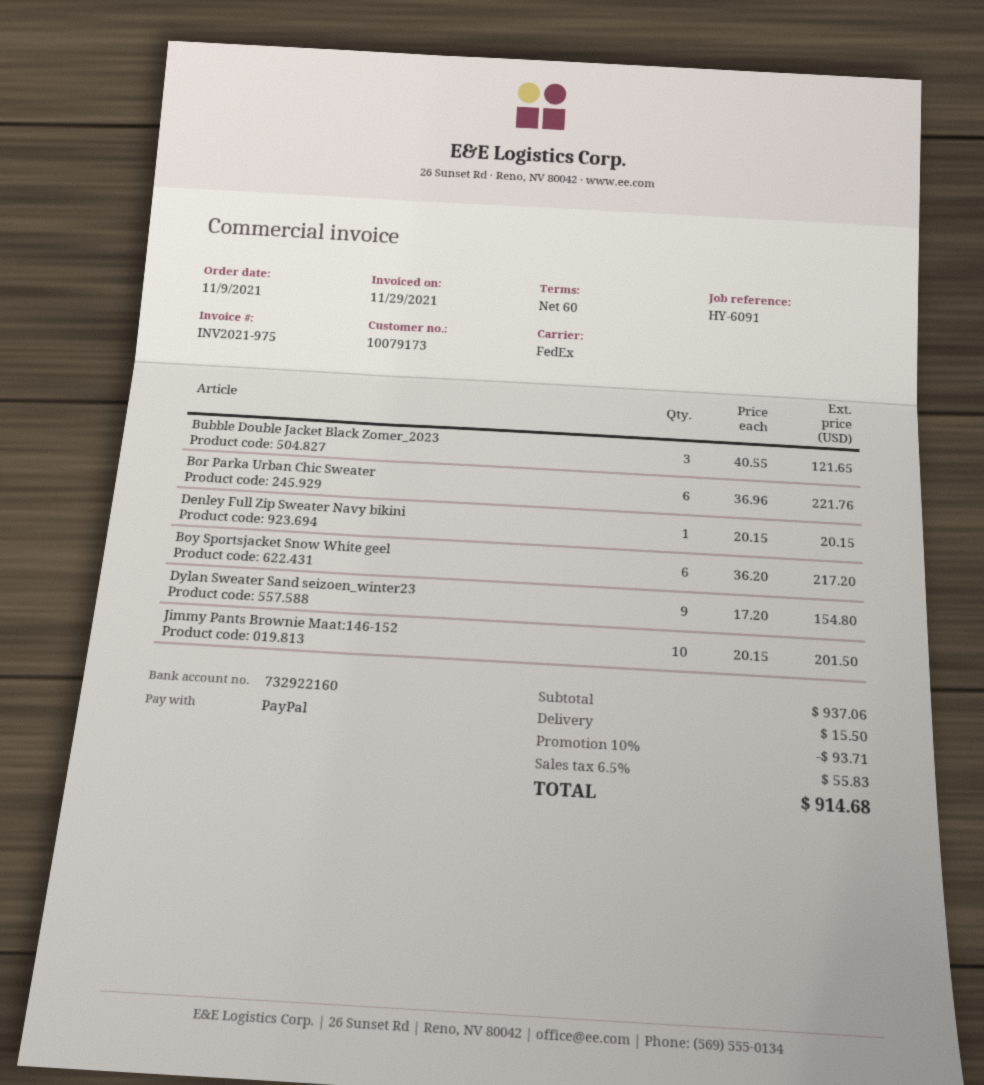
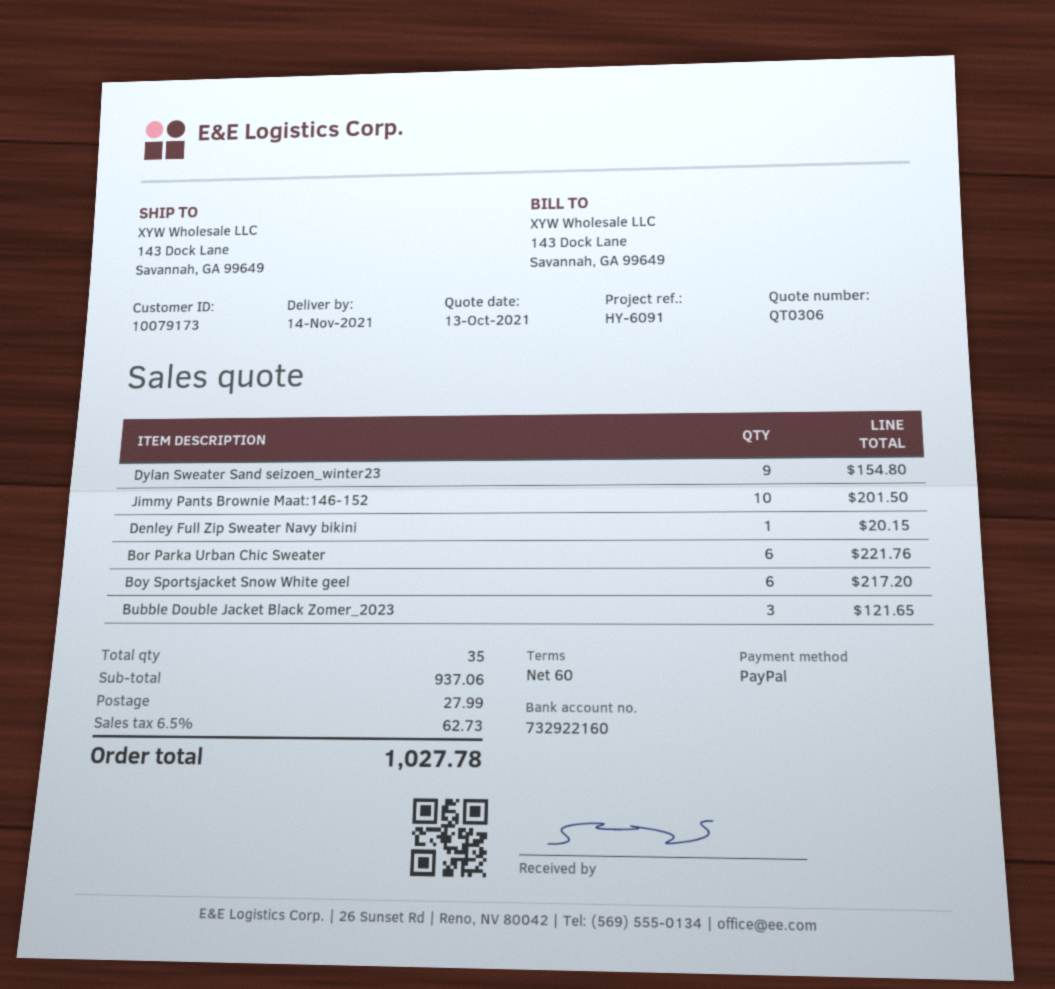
discount: 10% = 93.71 -> none
shipping: 15.50 -> 27.99
tax: 6.5% = 55.83 -> 6.5% = 62.73
total: 914.68 -> 1027.78

